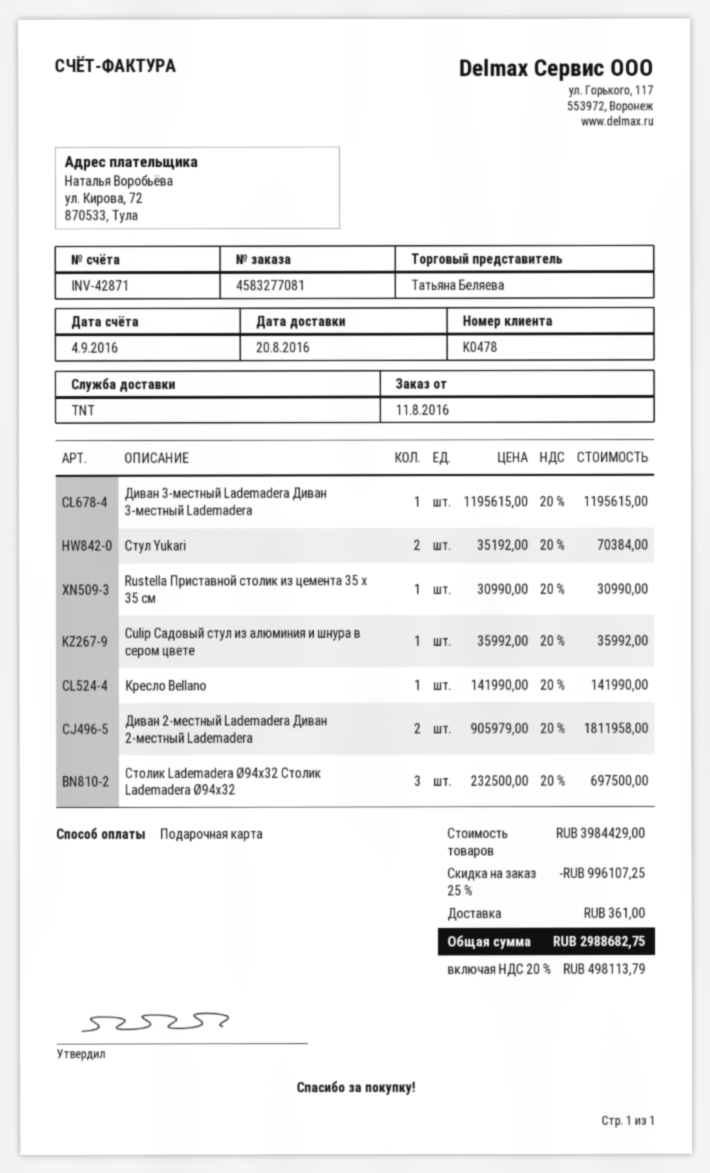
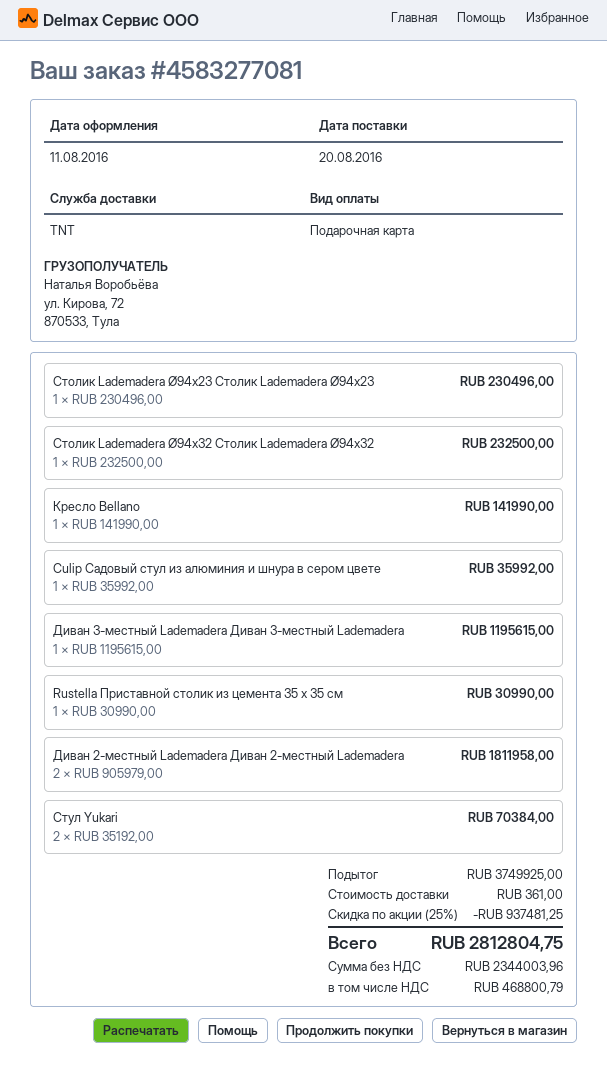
Столик Lademadera Ø94x32 Столик Lademadera Ø94x32: 3 x 232500.00 = 697500.00 -> 1 x 232500.00 = 232500.00
Столик Lademadera Ø94x23 Столик Lademadera Ø94x23: none -> 1 x 230496.00 = 230496.00
subtotal: 3984429.00 -> 3749925.00
discount: 25% = 996107.25 -> 25% = 937481.25
tax: 498113.79 -> 468800.79
total: 2988682.75 -> 2812804.75

